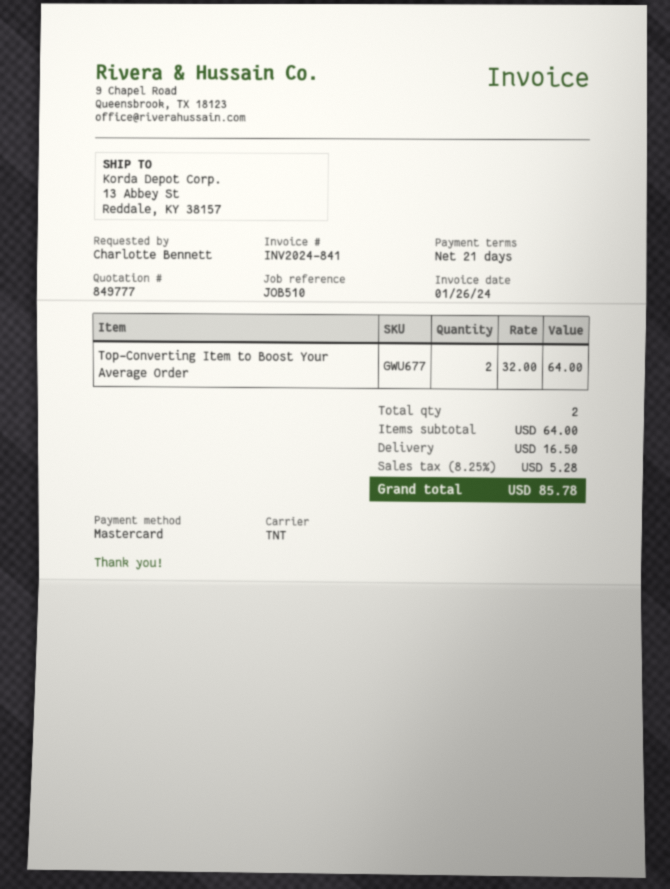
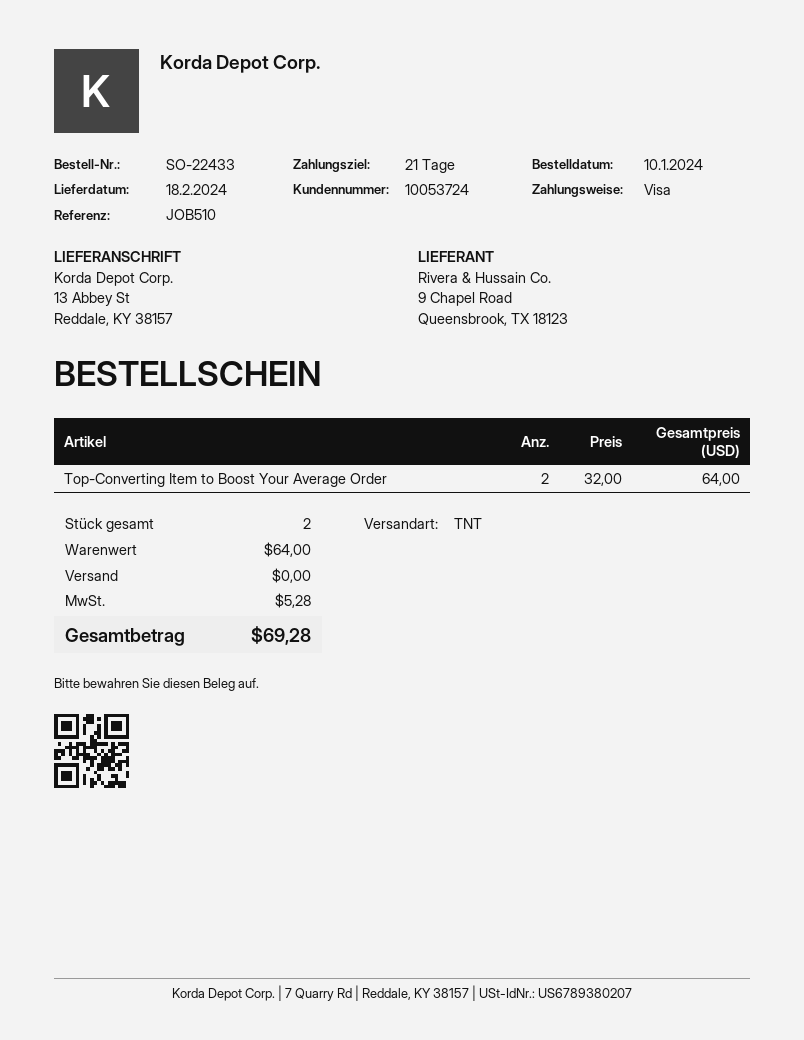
payment method: Mastercard -> Visa
shipping: 16.50 -> 0.00
total: 85.78 -> 69.28

